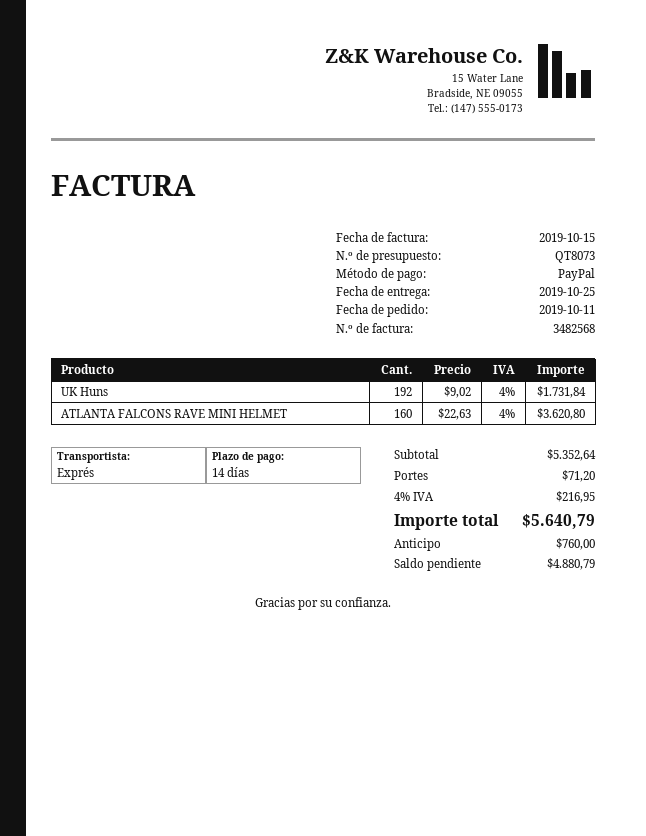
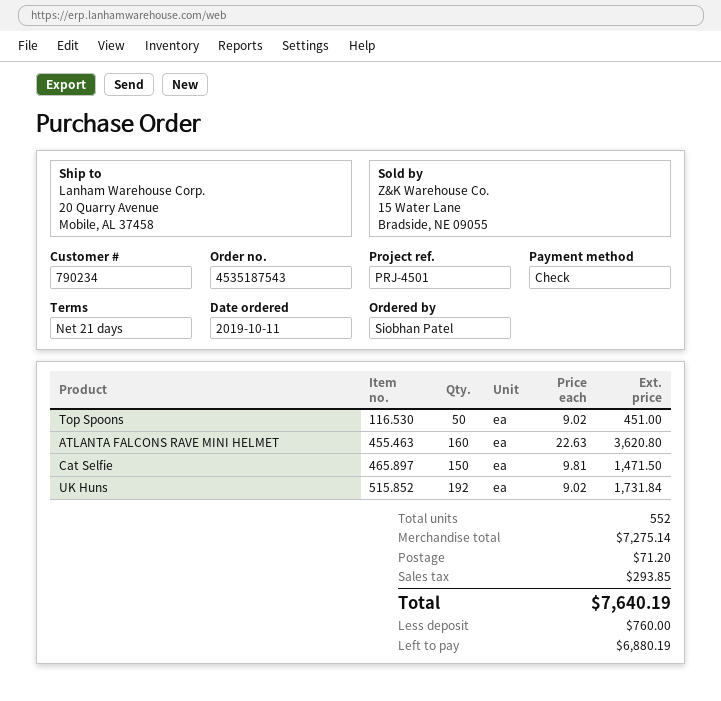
payment terms: 14 days -> 21 days
payment method: PayPal -> cheque
Top Spoons: none -> 50 x 9.02 = 451.00
Cat Selfie: none -> 150 x 9.81 = 1471.50
subtotal: 5352.64 -> 7275.14
tax: 216.95 -> 293.85
total: 5640.79 -> 7640.19
balance: 4880.79 -> 6880.19

